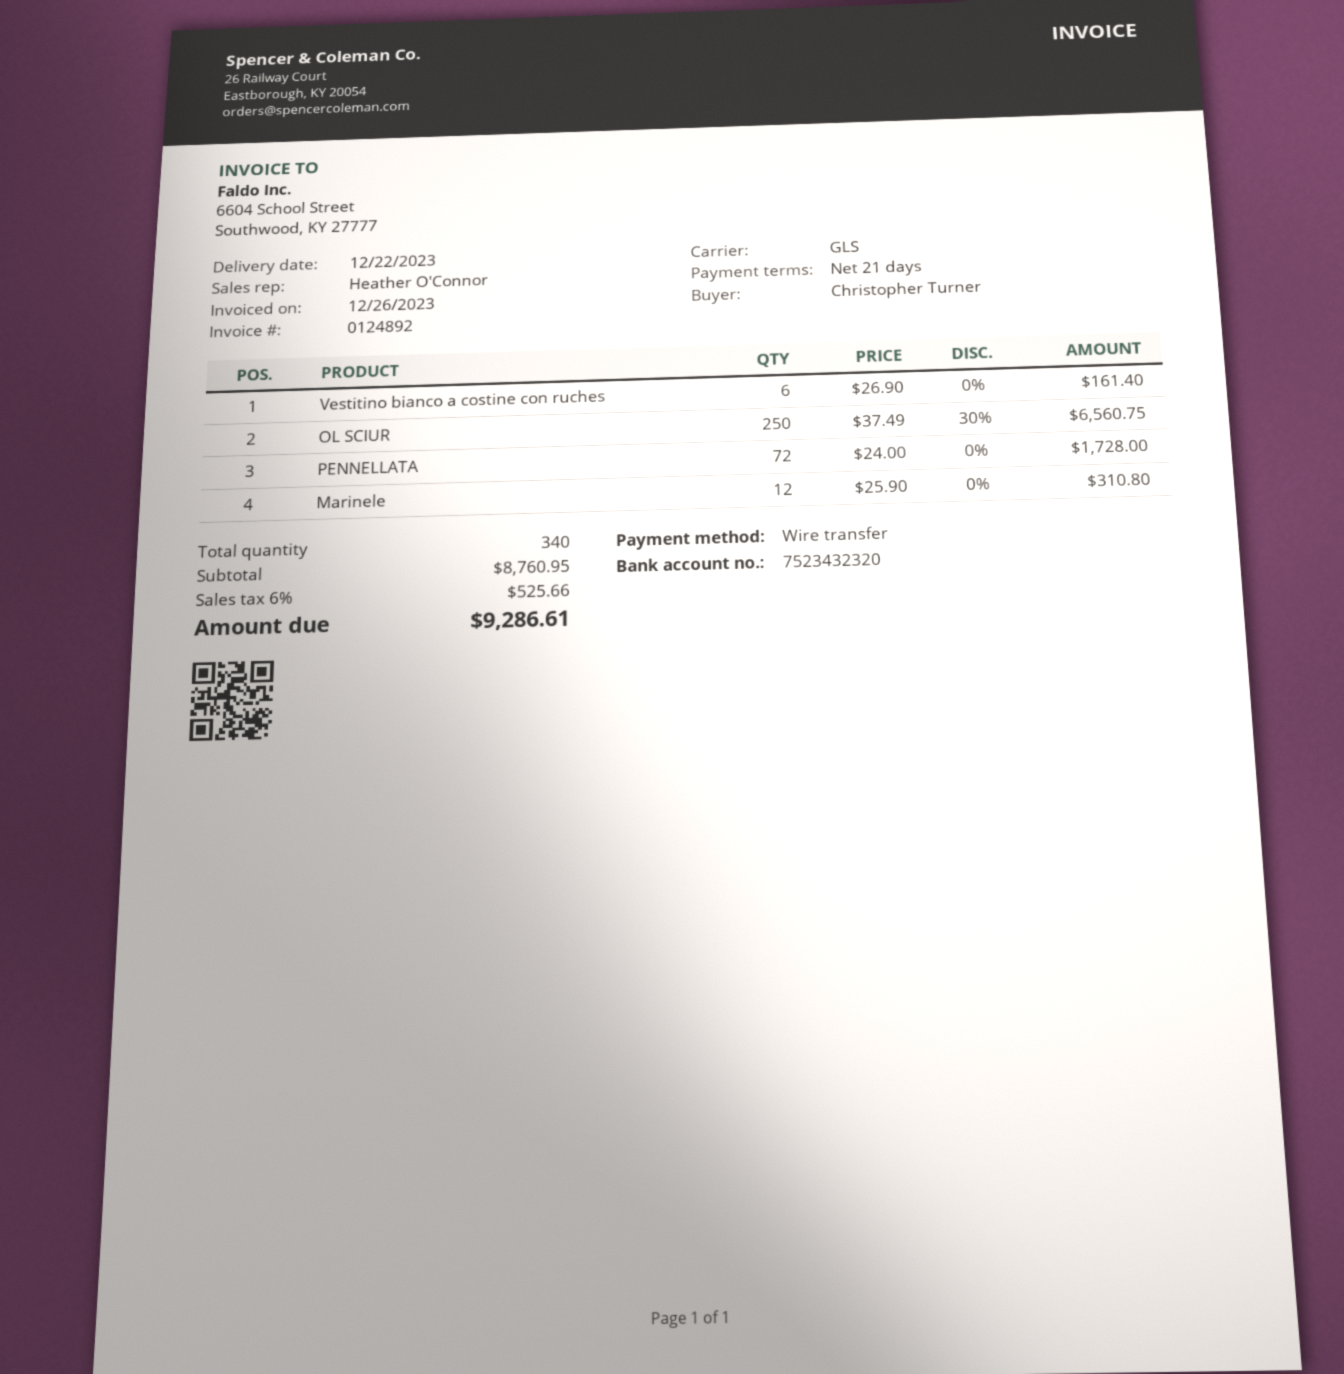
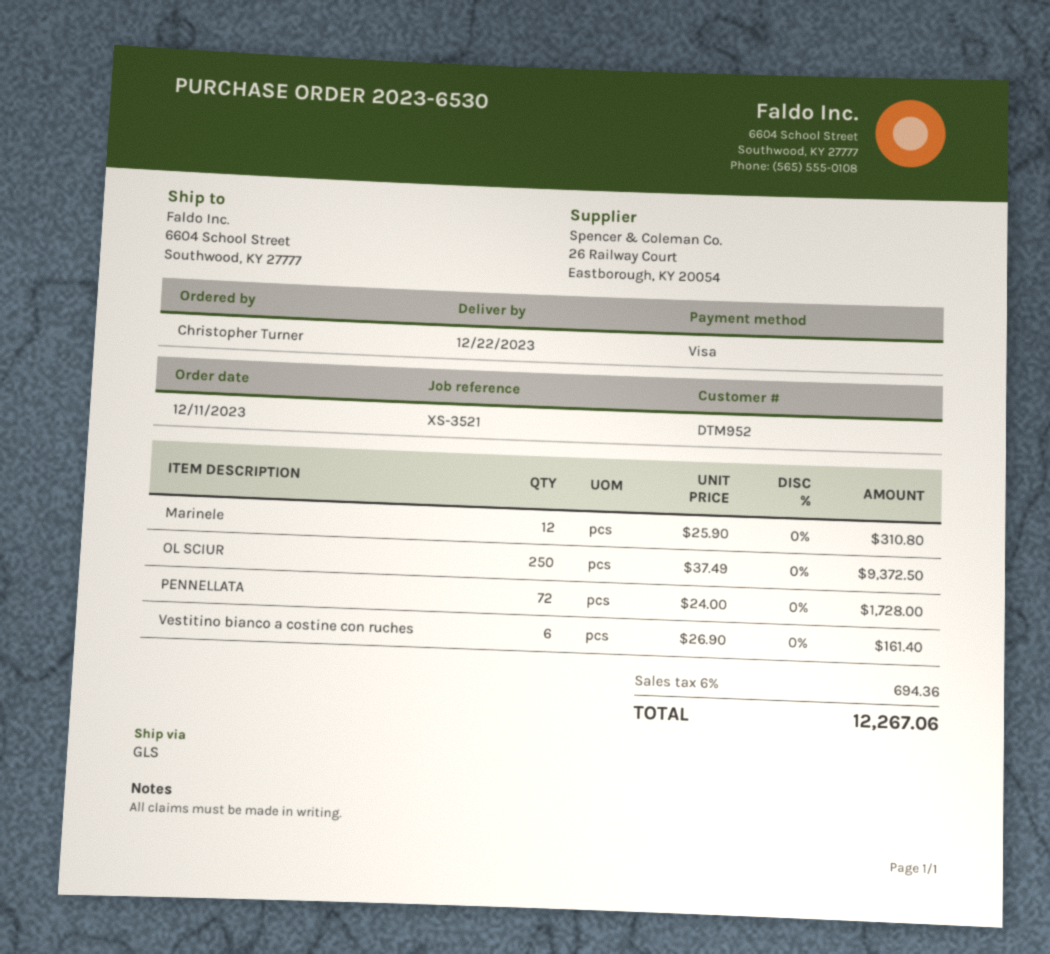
payment method: bank transfer -> Visa
OL SCIUR: 250 x 37.49 - 30% = 6560.75 -> 250 x 37.49 = 9372.50
tax: 6% = 525.66 -> 6% = 694.36
total: 9286.61 -> 12267.06

